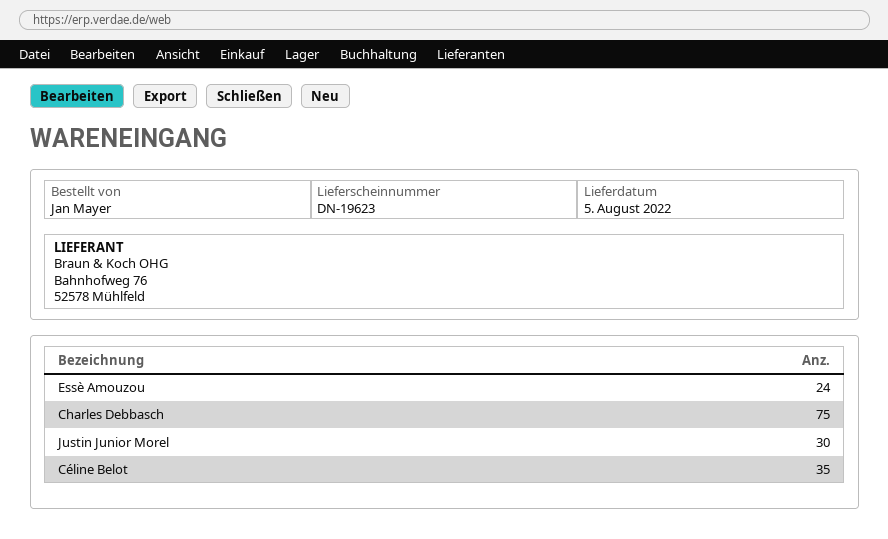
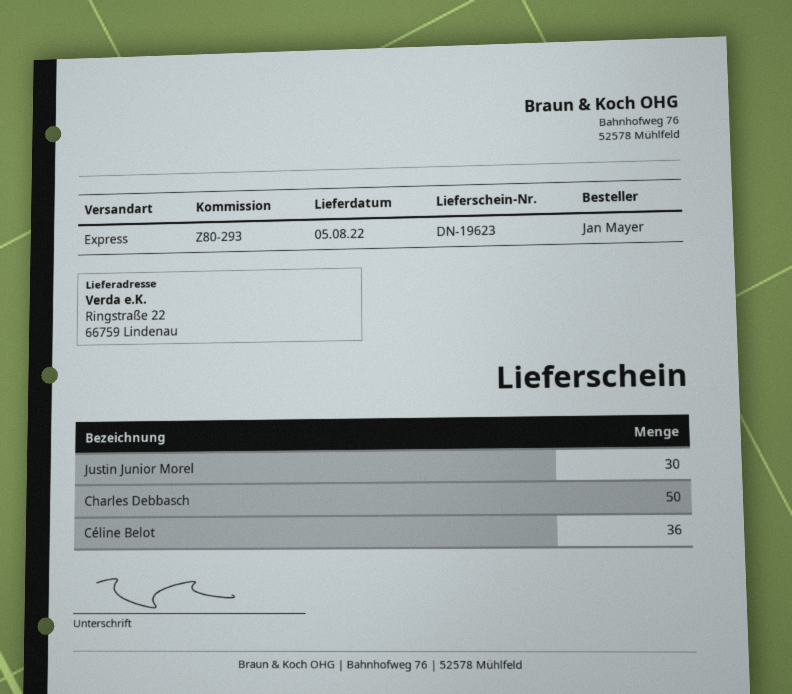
Essè Amouzou: 24 -> none
Charles Debbasch: 75 -> 50
Céline Belot: 35 -> 36

